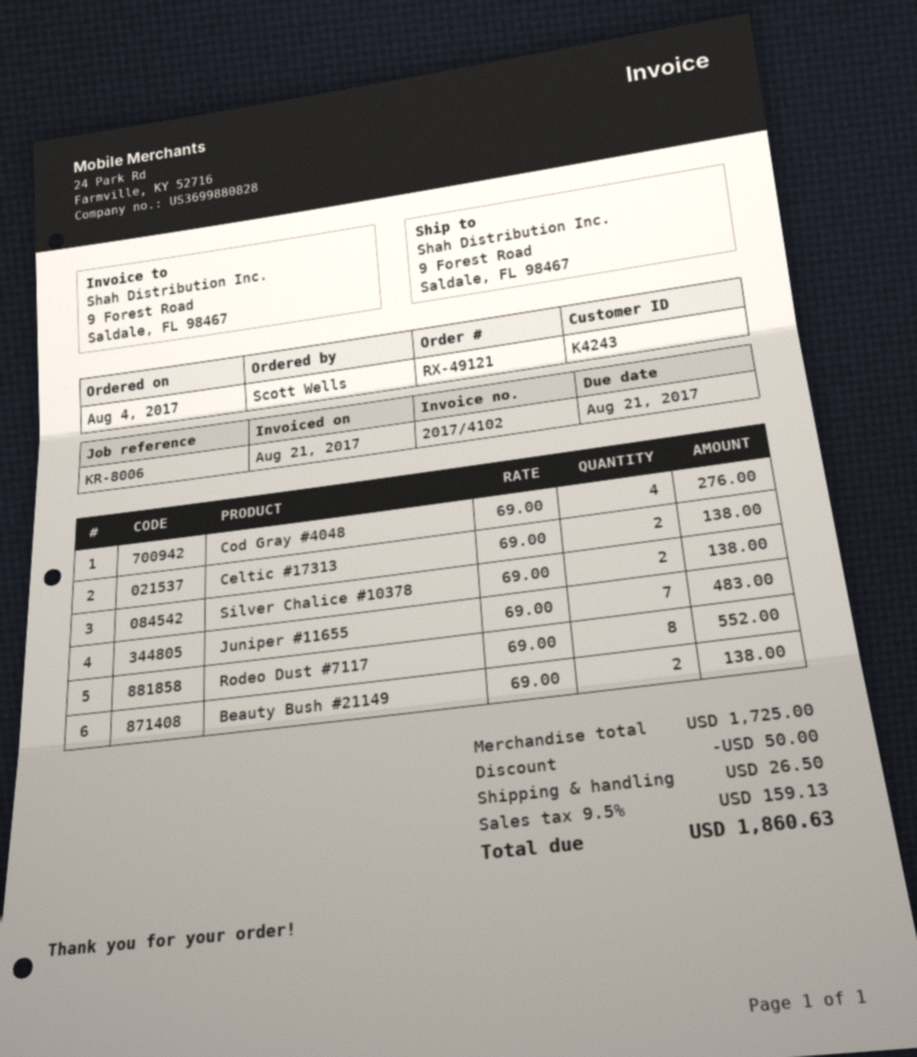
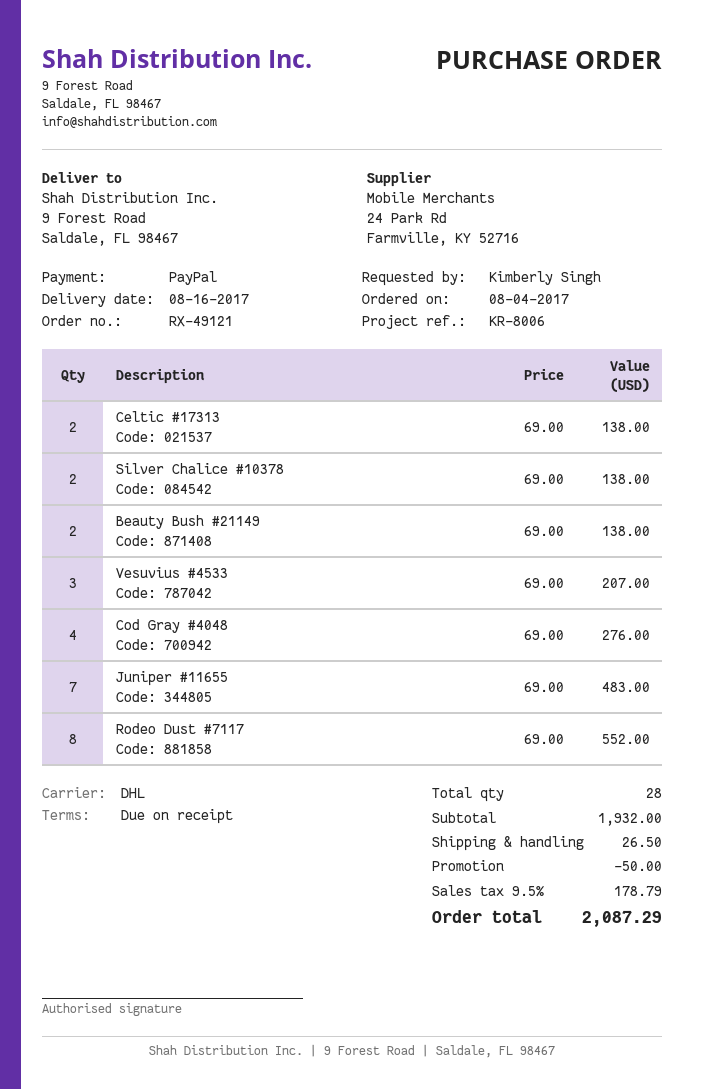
ordered by: Scott Wells -> Kimberly Singh
Vesuvius #4533: none -> 3 x 69.00 = 207.00
subtotal: 1725.00 -> 1932.00
tax: 9.5% = 159.13 -> 9.5% = 178.79
total: 1860.63 -> 2087.29

